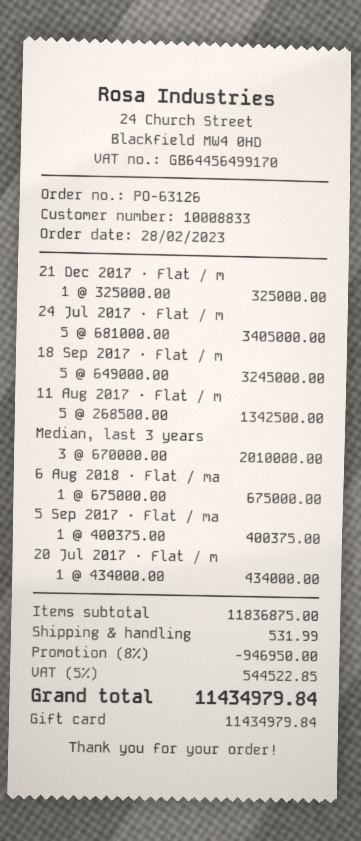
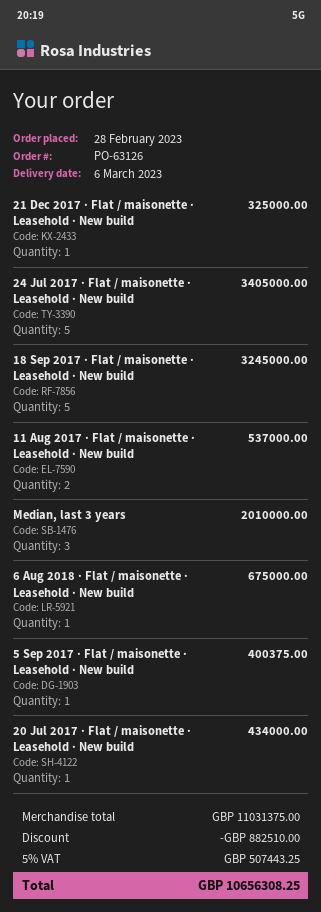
11 Aug 2017 · Flat / m: 5 for 1342500.00 -> 2 for 537000.00
subtotal: 11836875.00 -> 11031375.00
discount: 946950.00 -> 882510.00
shipping: 531.99 -> none
tax: 5% = 544522.85 -> 5% = 507443.25
total: 11434979.84 -> 10656308.25

